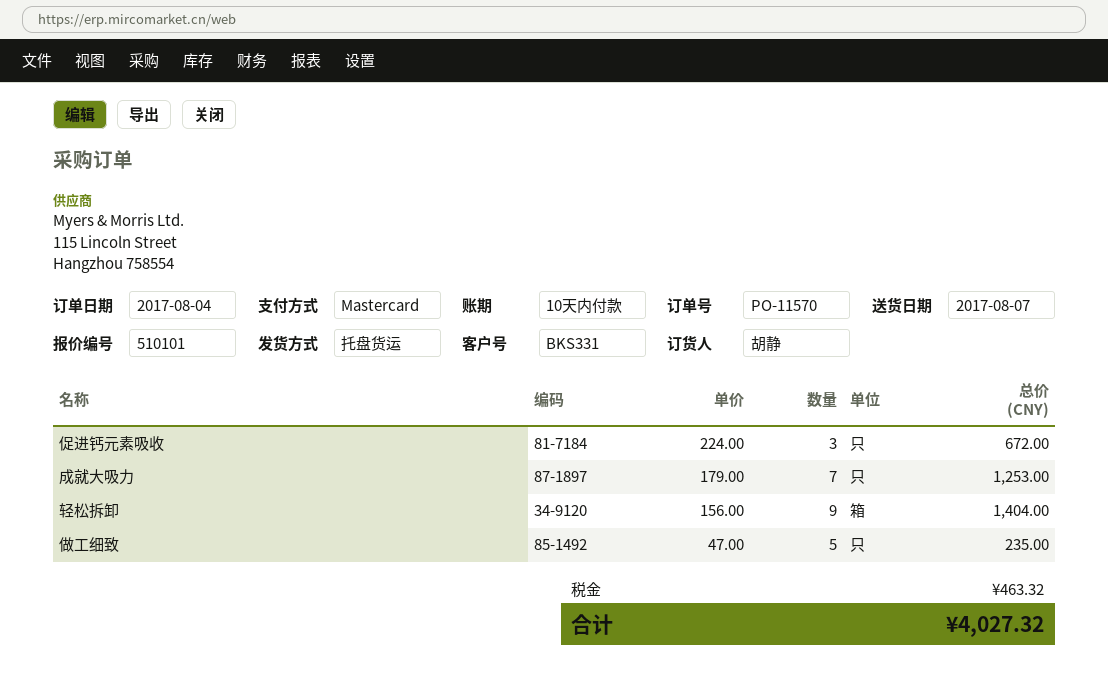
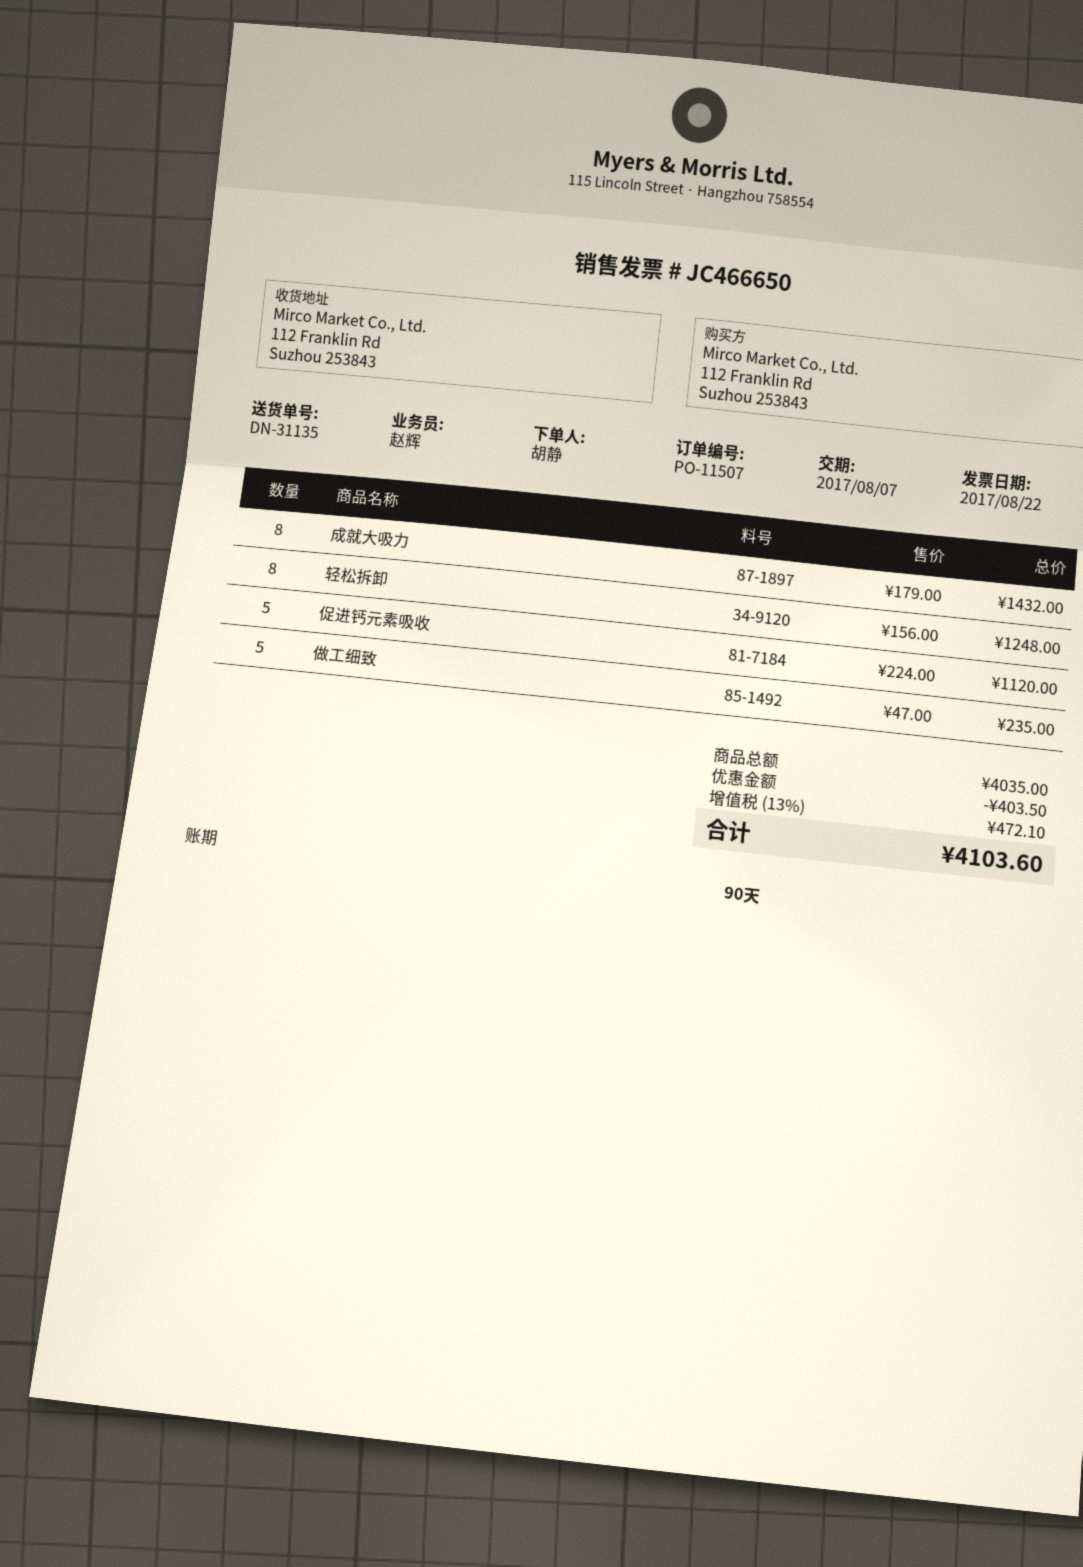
order number: PO-11570 -> PO-11507
payment terms: 10 days -> 90 days
促进钙元素吸收: 3 x 224.00 = 672.00 -> 5 x 224.00 = 1120.00
成就大吸力: 7 x 179.00 = 1253.00 -> 8 x 179.00 = 1432.00
轻松拆卸: 9 x 156.00 = 1404.00 -> 8 x 156.00 = 1248.00
discount: none -> 403.50
tax: 463.32 -> 472.10
total: 4027.32 -> 4103.60

